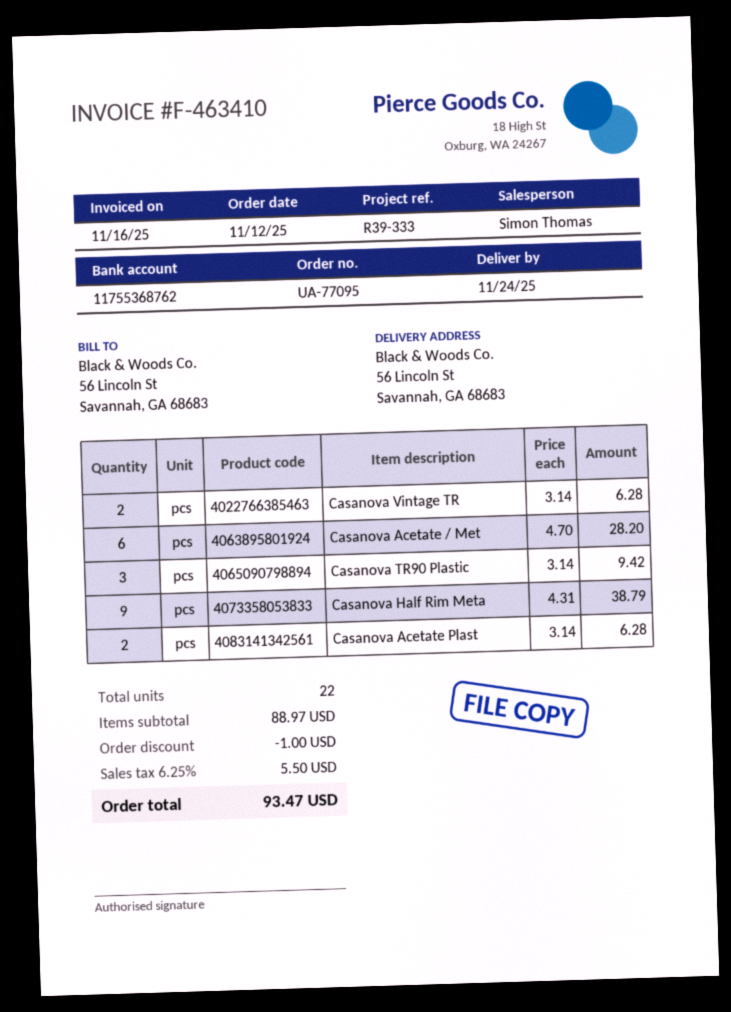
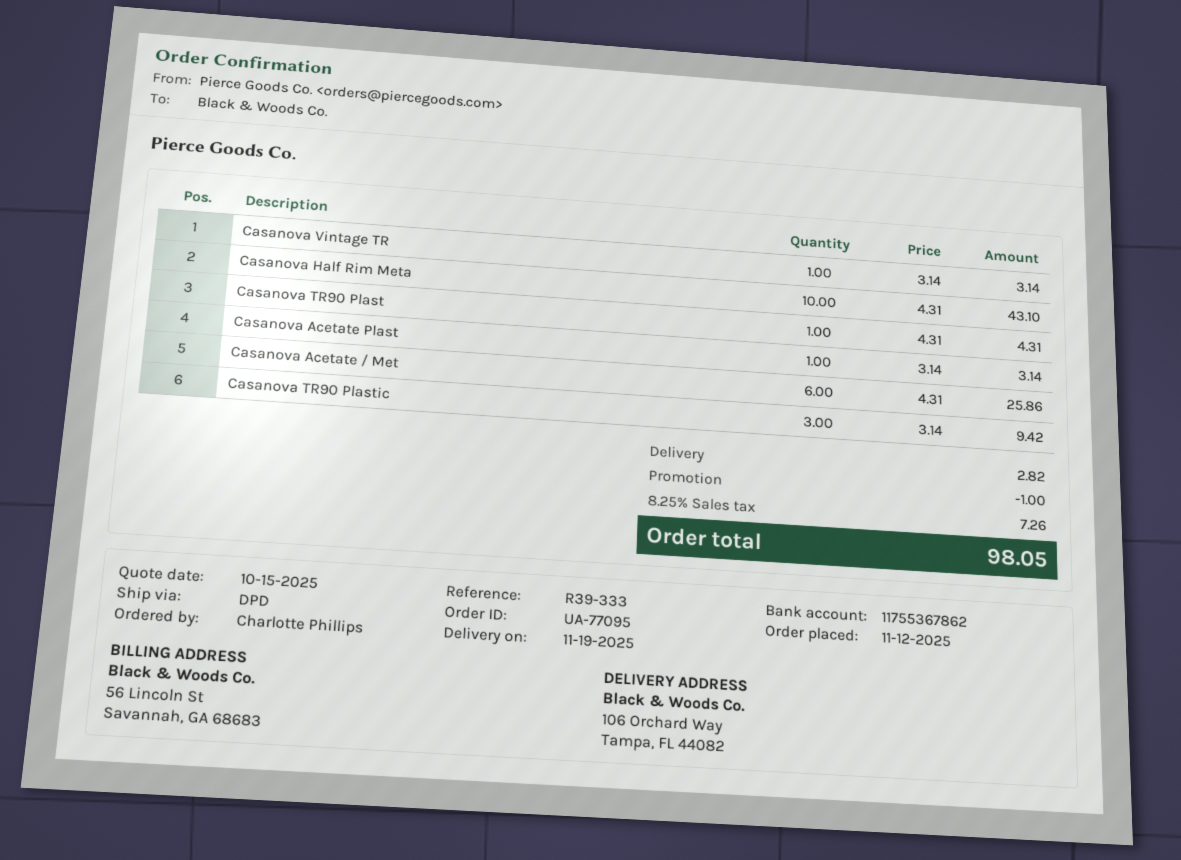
delivery date: 2025-11-24 -> 2025-11-19
bank account: 11755368762 -> 11755367862
ship to: 56 Lincoln St, Savannah, GA 68683 -> 106 Orchard Way, Tampa, FL 44082
Casanova Vintage TR: 2 x 3.14 = 6.28 -> 1 x 3.14 = 3.14
Casanova Acetate / Met: 6 x 4.70 = 28.20 -> 6 x 4.31 = 25.86
Casanova Half Rim Meta: 9 x 4.31 = 38.79 -> 10 x 4.31 = 43.10
Casanova Acetate Plast: 2 x 3.14 = 6.28 -> 1 x 3.14 = 3.14
Casanova TR90 Plast: none -> 1 x 4.31 = 4.31
shipping: none -> 2.82
tax: 6.25% = 5.50 -> 8.25% = 7.26
total: 93.47 -> 98.05

